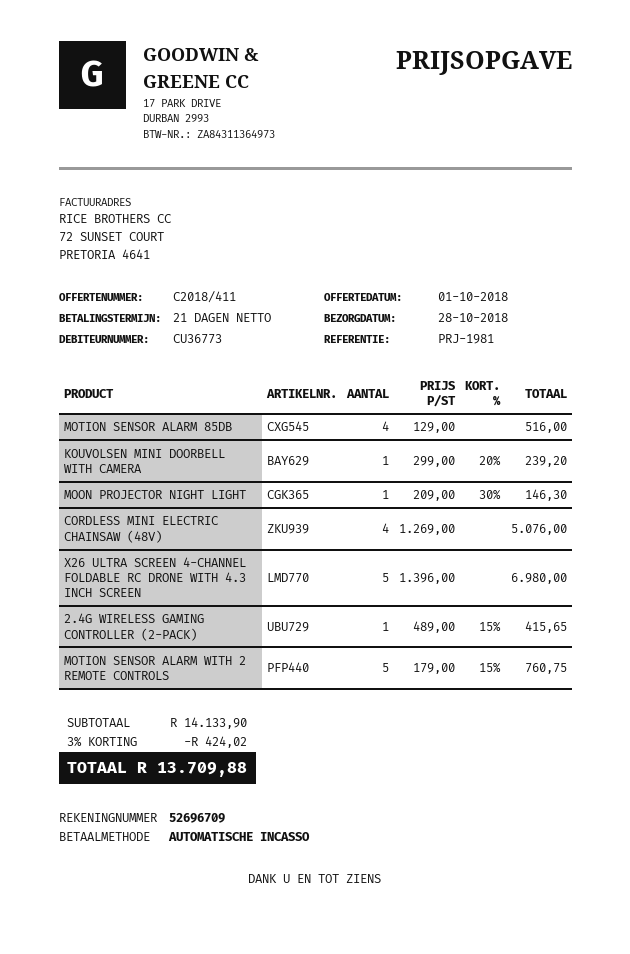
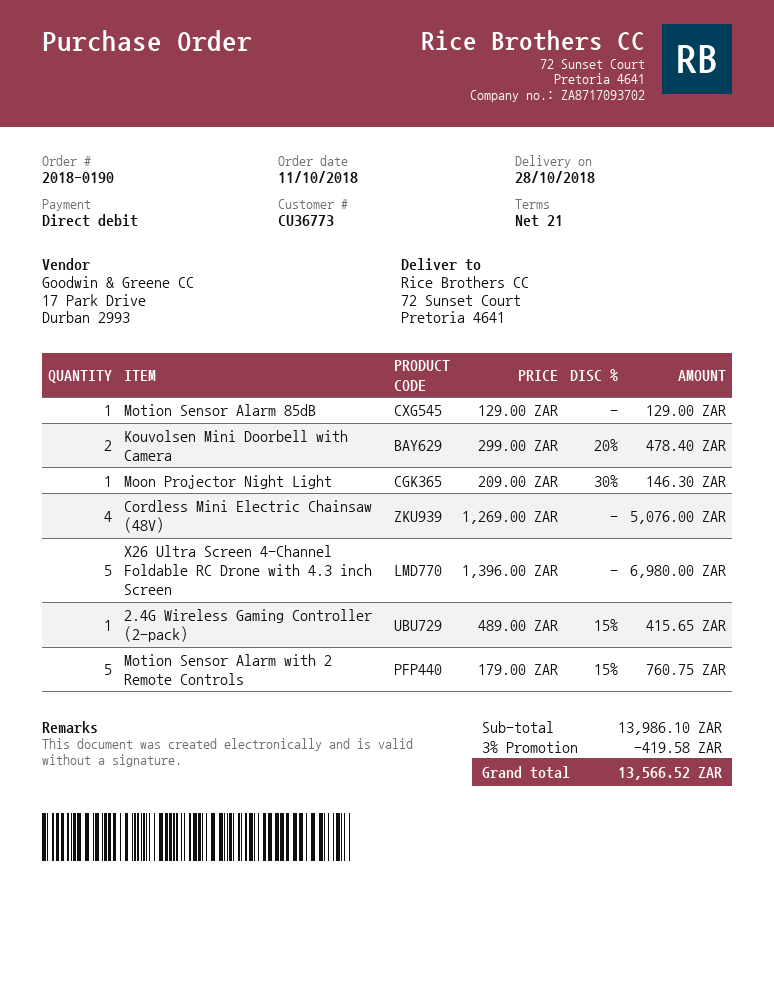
MOTION SENSOR ALARM 85DB: 4 x 129.00 = 516.00 -> 1 x 129.00 = 129.00
KOUVOLSEN MINI DOORBELL WITH CAMERA: 1 x 299.00 - 20% = 239.20 -> 2 x 299.00 - 20% = 478.40
subtotal: 14133.90 -> 13986.10
discount: 3% = 424.02 -> 3% = 419.58
total: 13709.88 -> 13566.52

